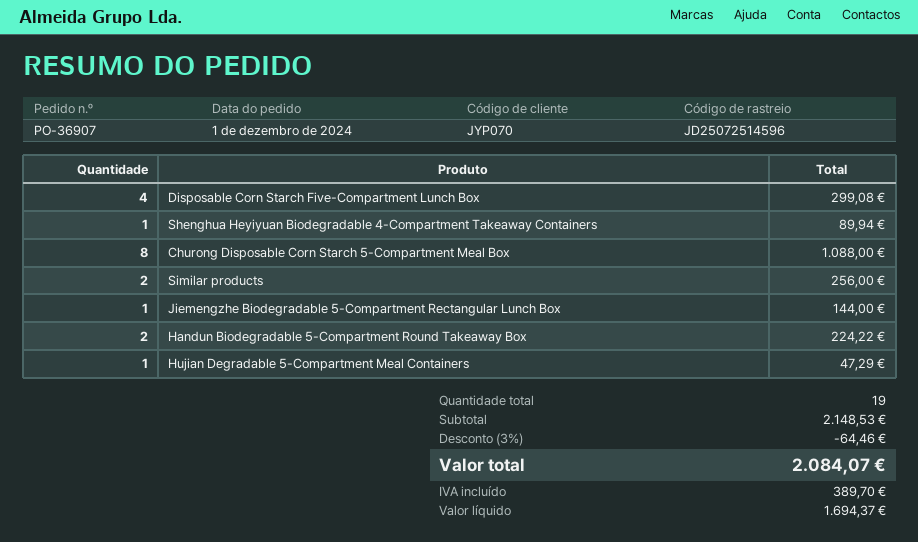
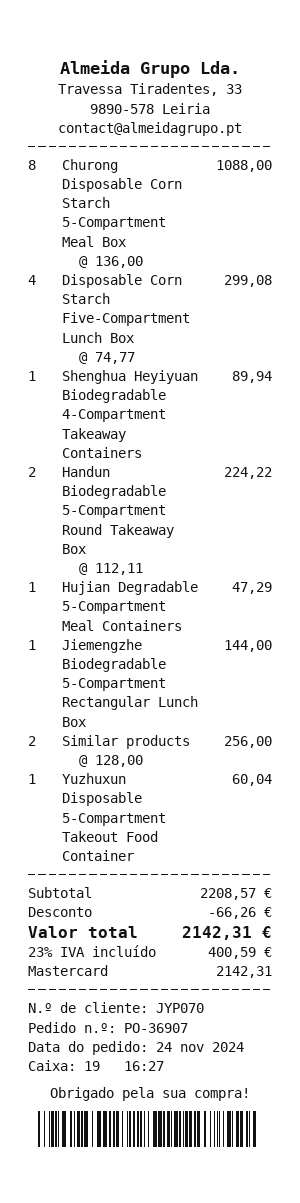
order date: 2024-12-01 -> 2024-11-24
Yuzhuxun Disposable 5-Compartment Takeout Food Container: none -> 1 for 60.04
subtotal: 2148.53 -> 2208.57
discount: 64.46 -> 66.26
tax: 389.70 -> 400.59
total: 2084.07 -> 2142.31

